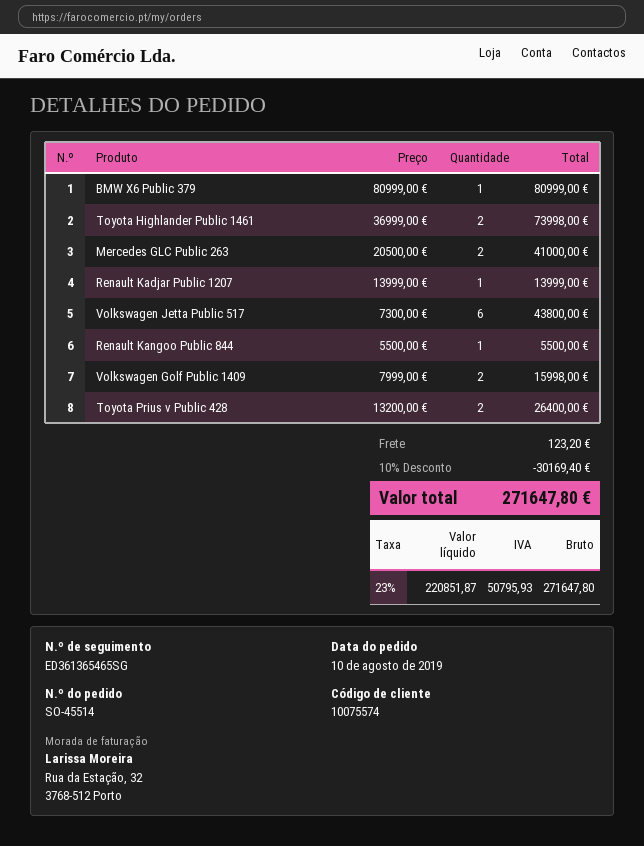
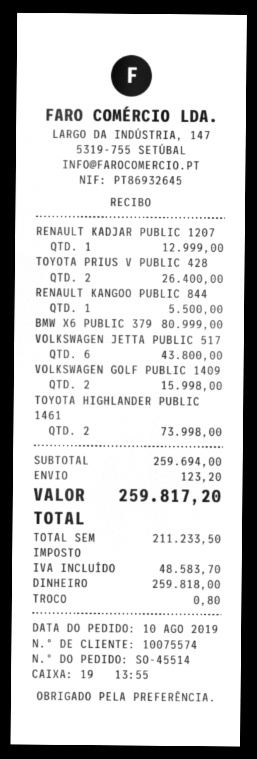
Mercedes GLC Public 263: 2 for 41000.00 -> none
Renault Kadjar Public 1207: 1 for 13999.00 -> 1 for 12999.00
discount: 10% = 30169.40 -> none
net: 220851.87 -> 211233.50
tax: 50795.93 -> 48583.70
total: 271647.80 -> 259817.20

